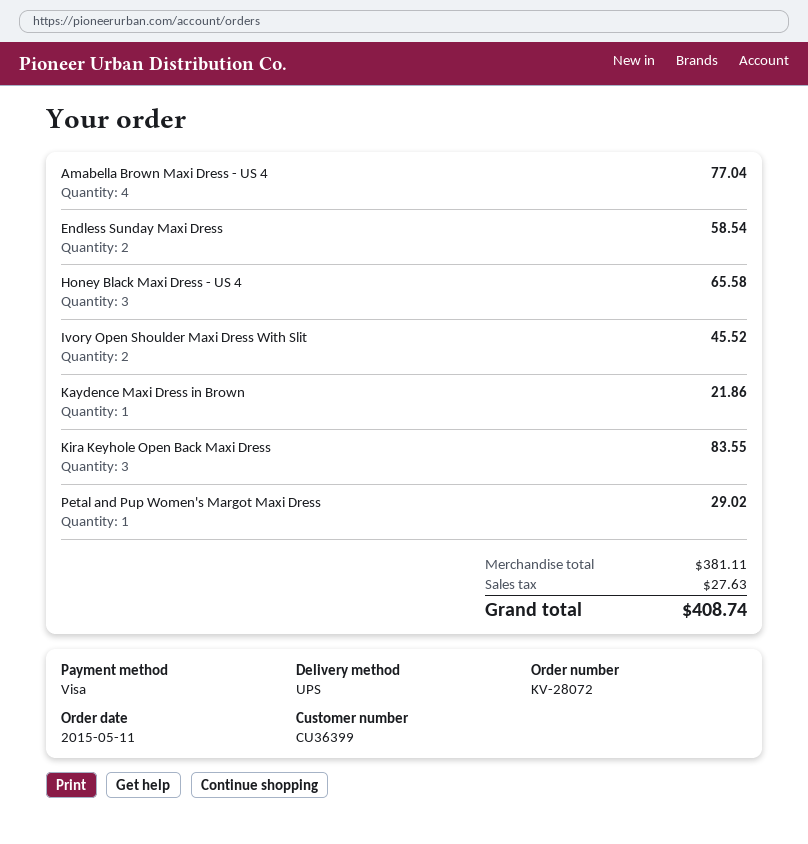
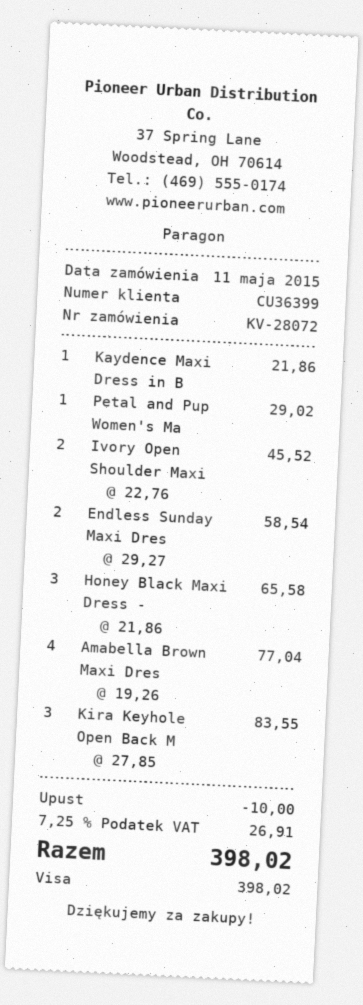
discount: none -> 10.00
tax: 27.63 -> 26.91
total: 408.74 -> 398.02

